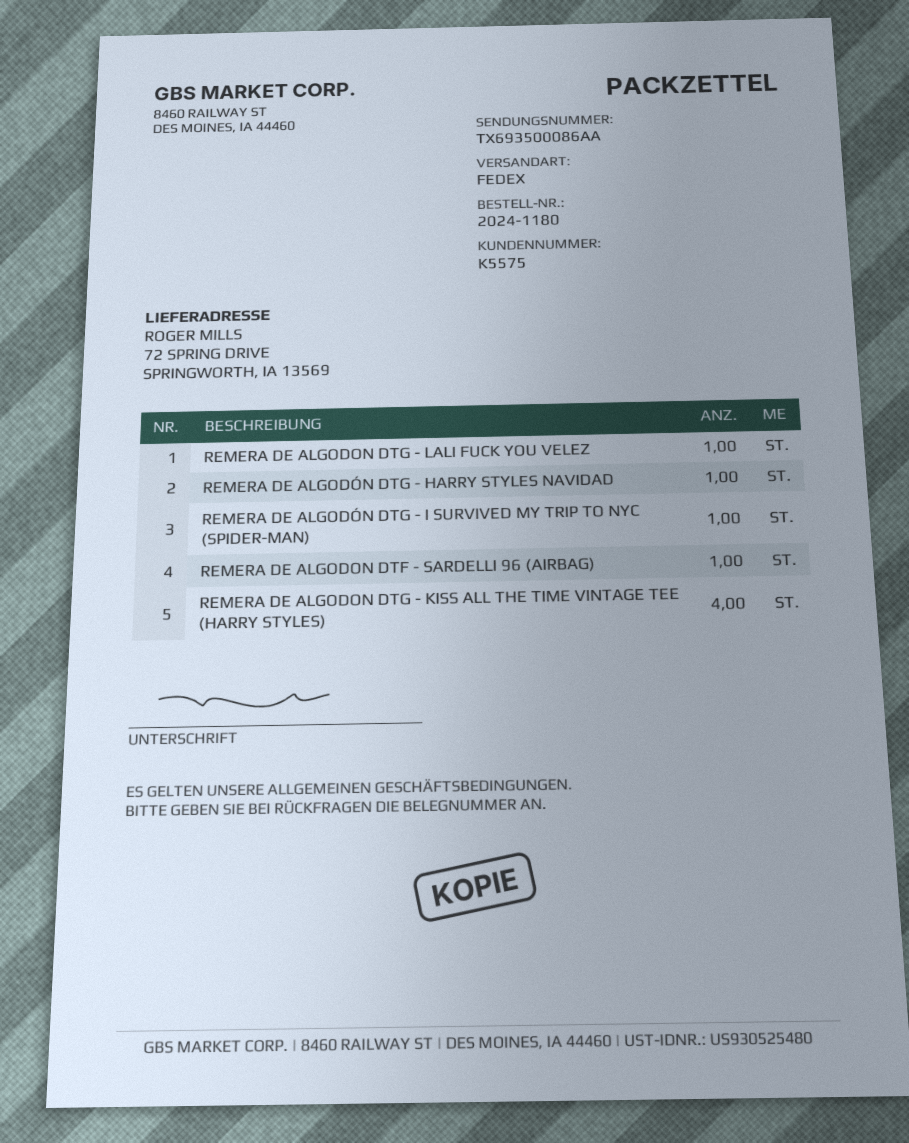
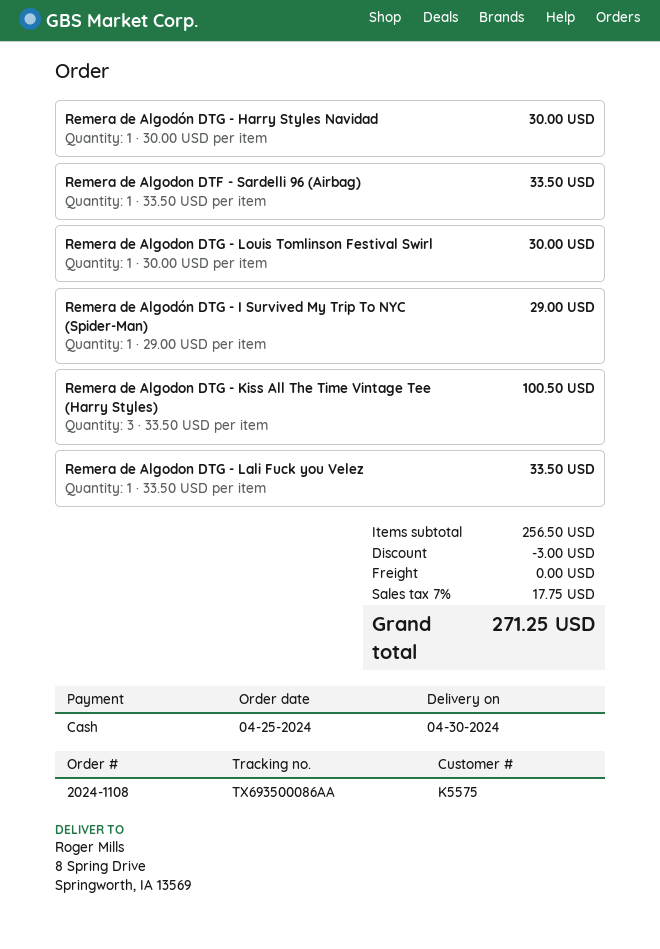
order number: 2024-1180 -> 2024-1108
ship to: 72 SPRING DRIVE, SPRINGWORTH, IA 13569 -> 8 Spring Drive, Springworth, IA 13569
REMERA DE ALGODON DTG - KISS ALL THE TIME VINTAGE TEE (HARRY STYLES): 4 -> 3
Remera de Algodon DTG - Louis Tomlinson Festival Swirl: none -> 1

